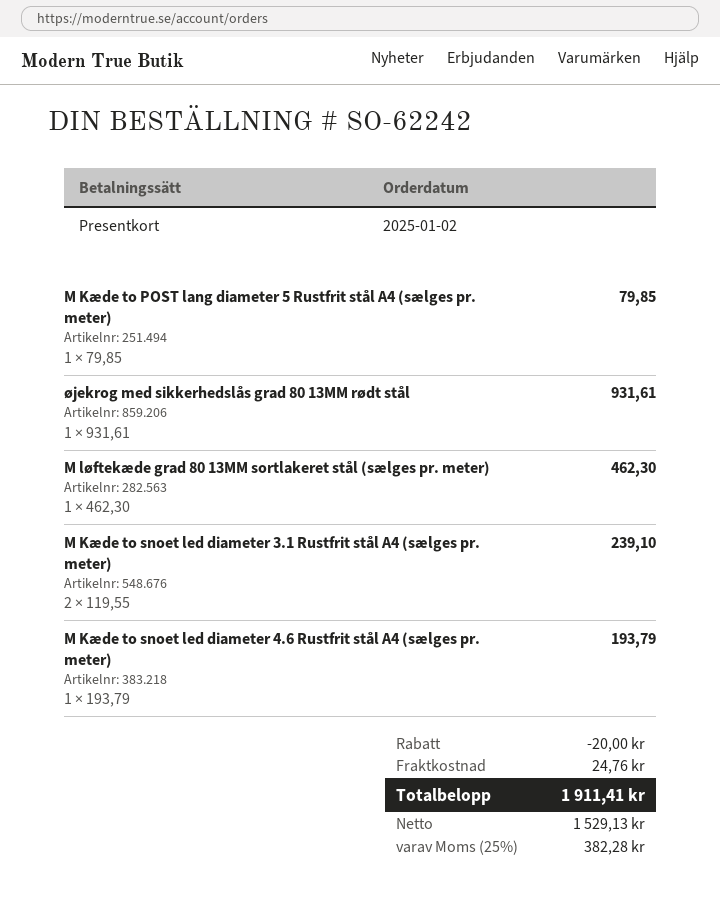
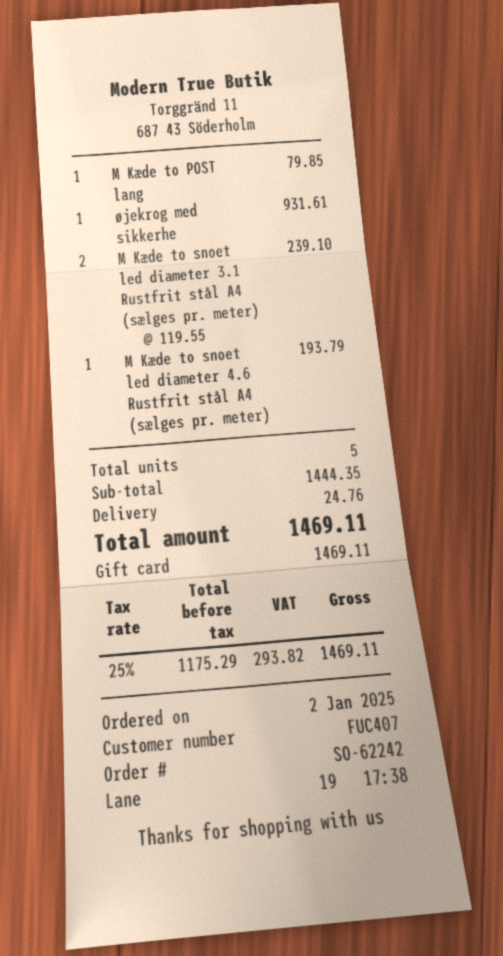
M løftekæde grad 80 13MM sortlakeret stål (sælges pr. meter): 1 x 462.30 = 462.30 -> none
discount: 20.00 -> none
net: 1529.13 -> 1175.29
tax: 25% = 382.28 -> 25% = 293.82
total: 1911.41 -> 1469.11

